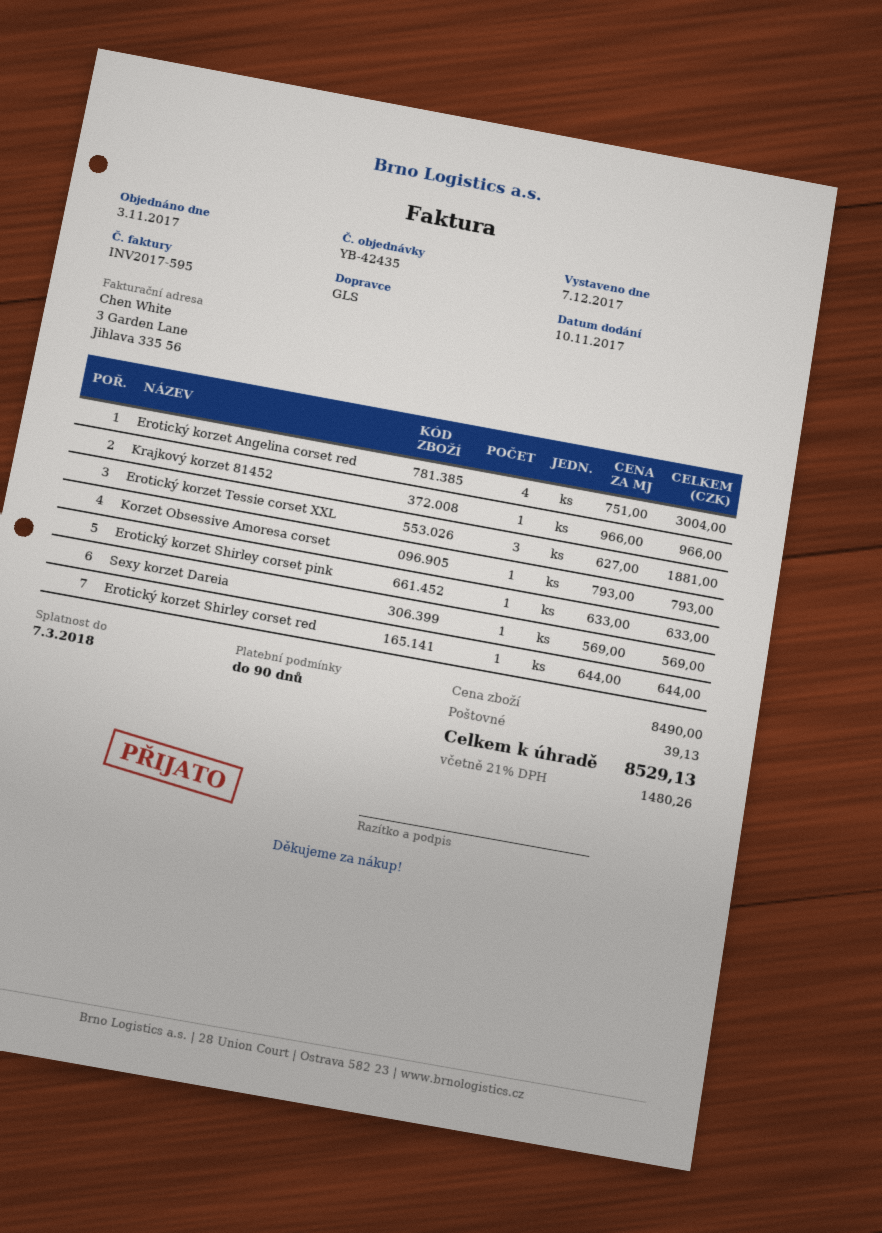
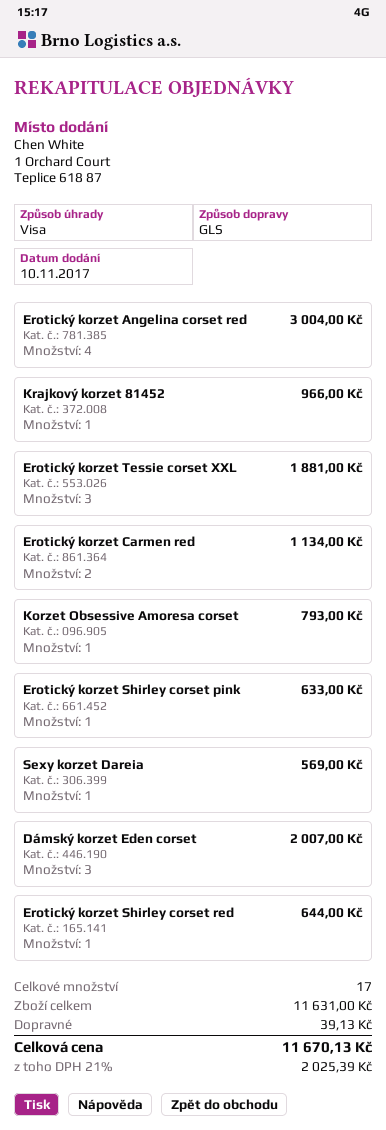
Erotický korzet Carmen red: none -> 2 for 1134.00
Dámský korzet Eden corset: none -> 3 for 2007.00
subtotal: 8490.00 -> 11631.00
tax: 21% = 1480.26 -> 21% = 2025.39
total: 8529.13 -> 11670.13

